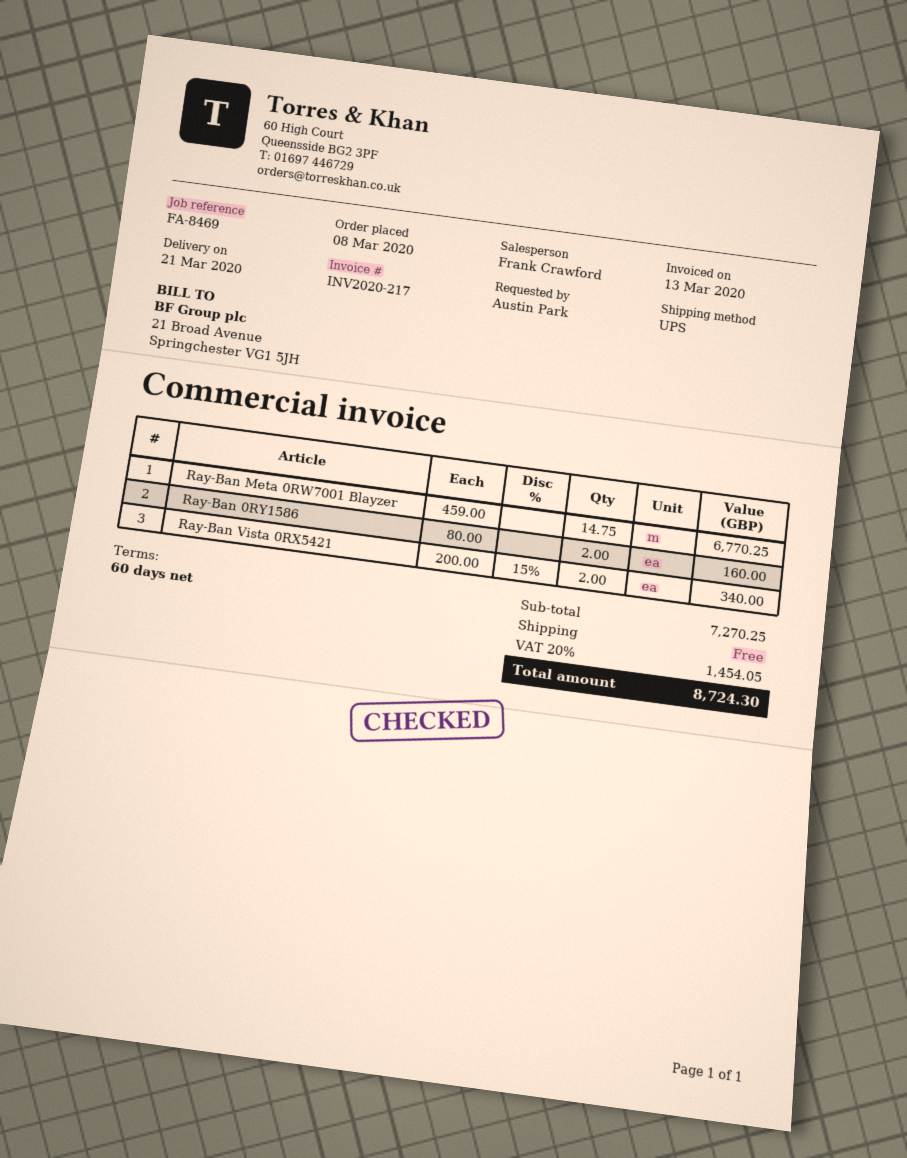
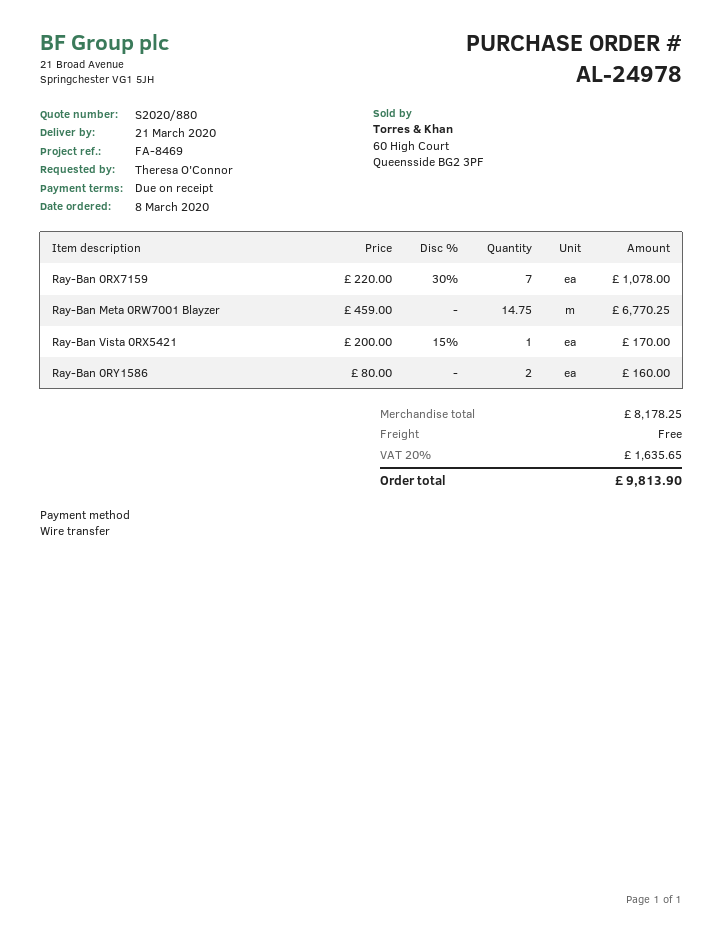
payment terms: 60 days -> on receipt
ordered by: Austin Park -> Theresa O'Connor
Ray-Ban Vista 0RX5421: 2 x 200.00 - 15% = 340.00 -> 1 x 200.00 - 15% = 170.00
Ray-Ban 0RX7159: none -> 7 x 220.00 - 30% = 1078.00
subtotal: 7270.25 -> 8178.25
tax: 20% = 1454.05 -> 20% = 1635.65
total: 8724.30 -> 9813.90

